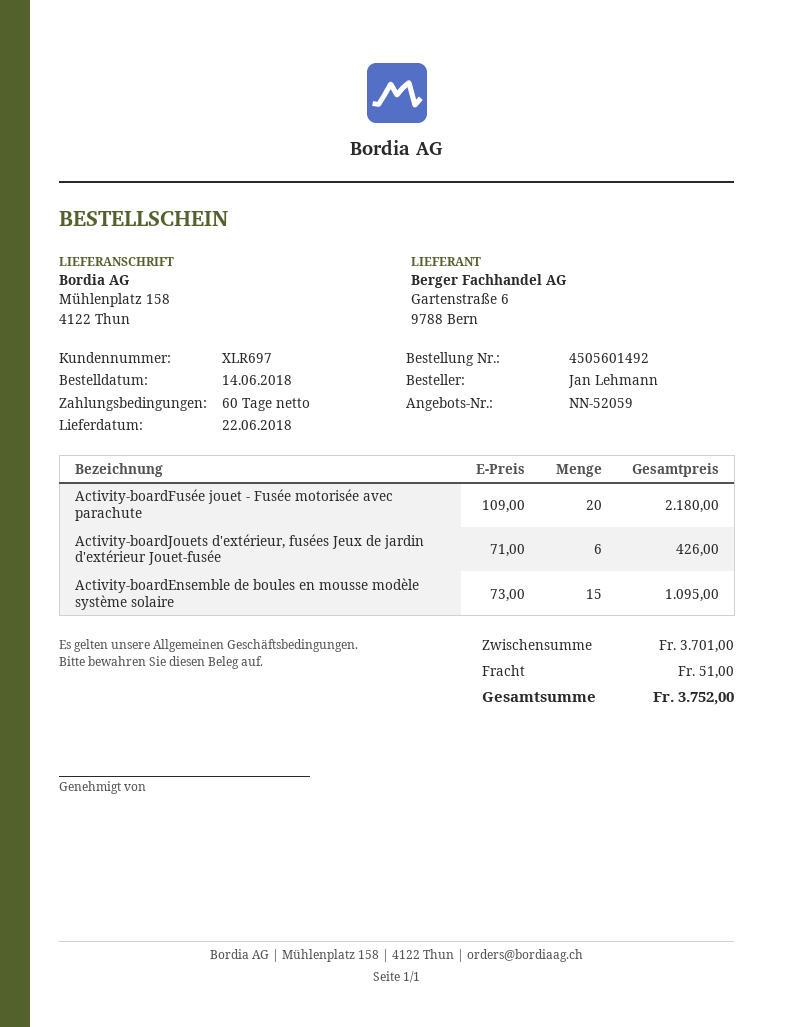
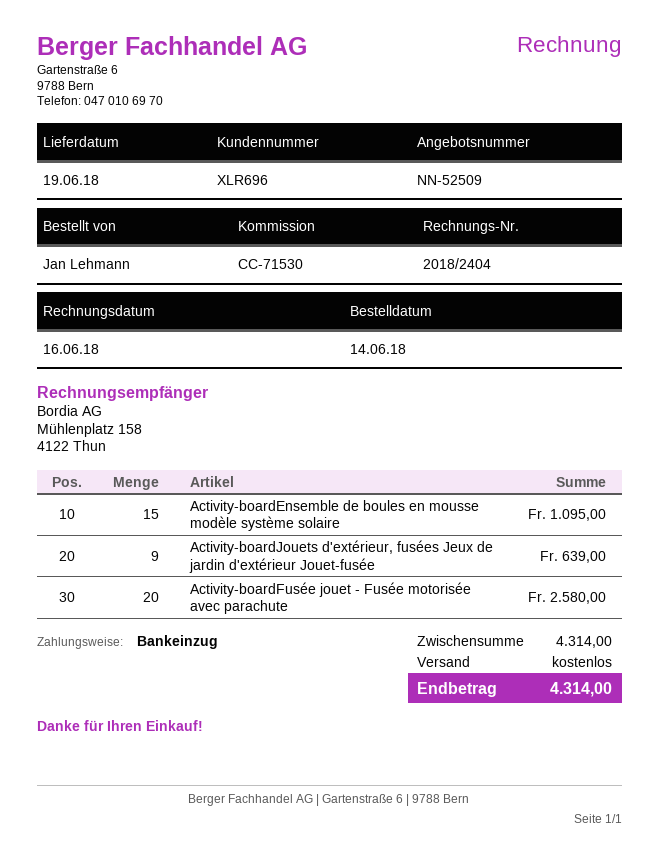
quote number: NN-52059 -> NN-52509
delivery date: 2018-06-22 -> 2018-06-19
customer number: XLR697 -> XLR696
Activity-boardFusée jouet - Fusée motorisée avec parachute: 20 for 2180.00 -> 20 for 2580.00
Activity-boardJouets d'extérieur, fusées Jeux de jardin d'extérieur Jouet-fusée: 6 for 426.00 -> 9 for 639.00
subtotal: 3701.00 -> 4314.00
shipping: 51.00 -> 0.00
total: 3752.00 -> 4314.00

